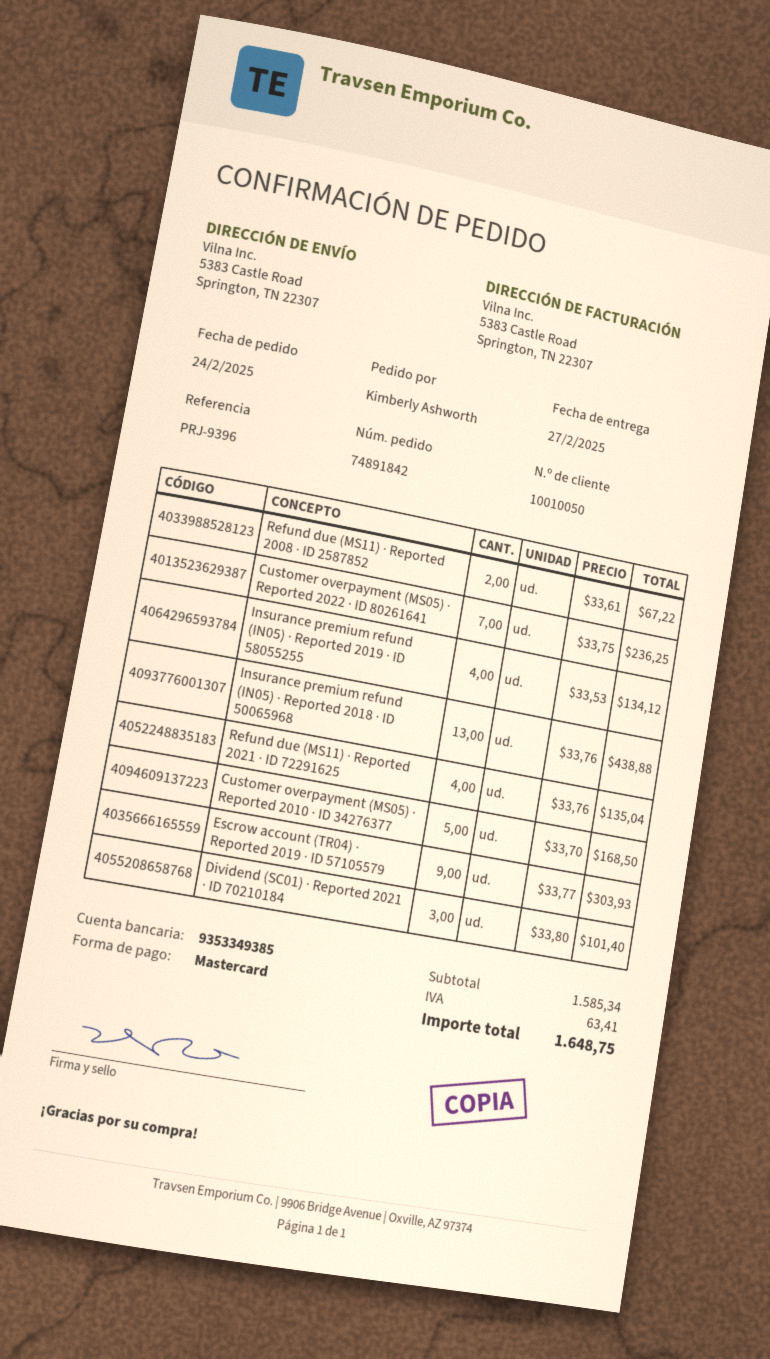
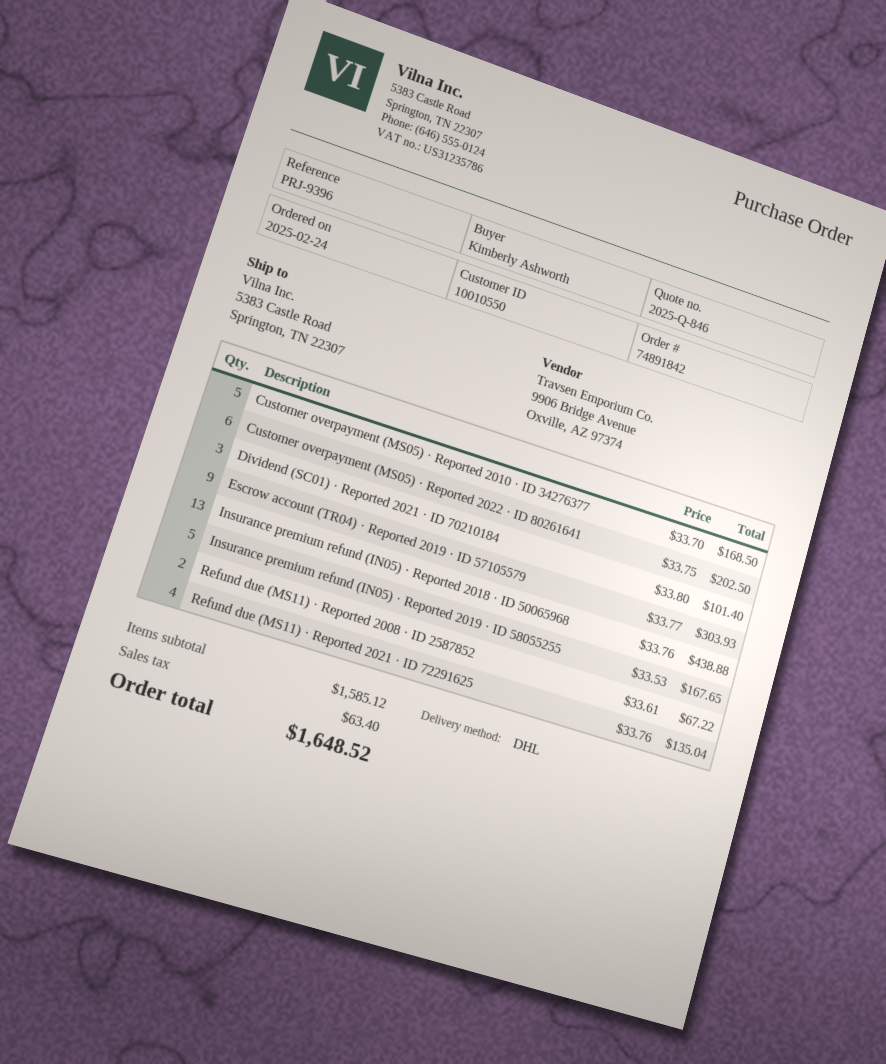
customer number: 10010050 -> 10010550
Customer overpayment (MS05) · Reported 2022 · ID 80261641: 7 x 33.75 = 236.25 -> 6 x 33.75 = 202.50
Insurance premium refund (IN05) · Reported 2019 · ID 58055255: 4 x 33.53 = 134.12 -> 5 x 33.53 = 167.65
subtotal: 1585.34 -> 1585.12
tax: 63.41 -> 63.40
total: 1648.75 -> 1648.52

